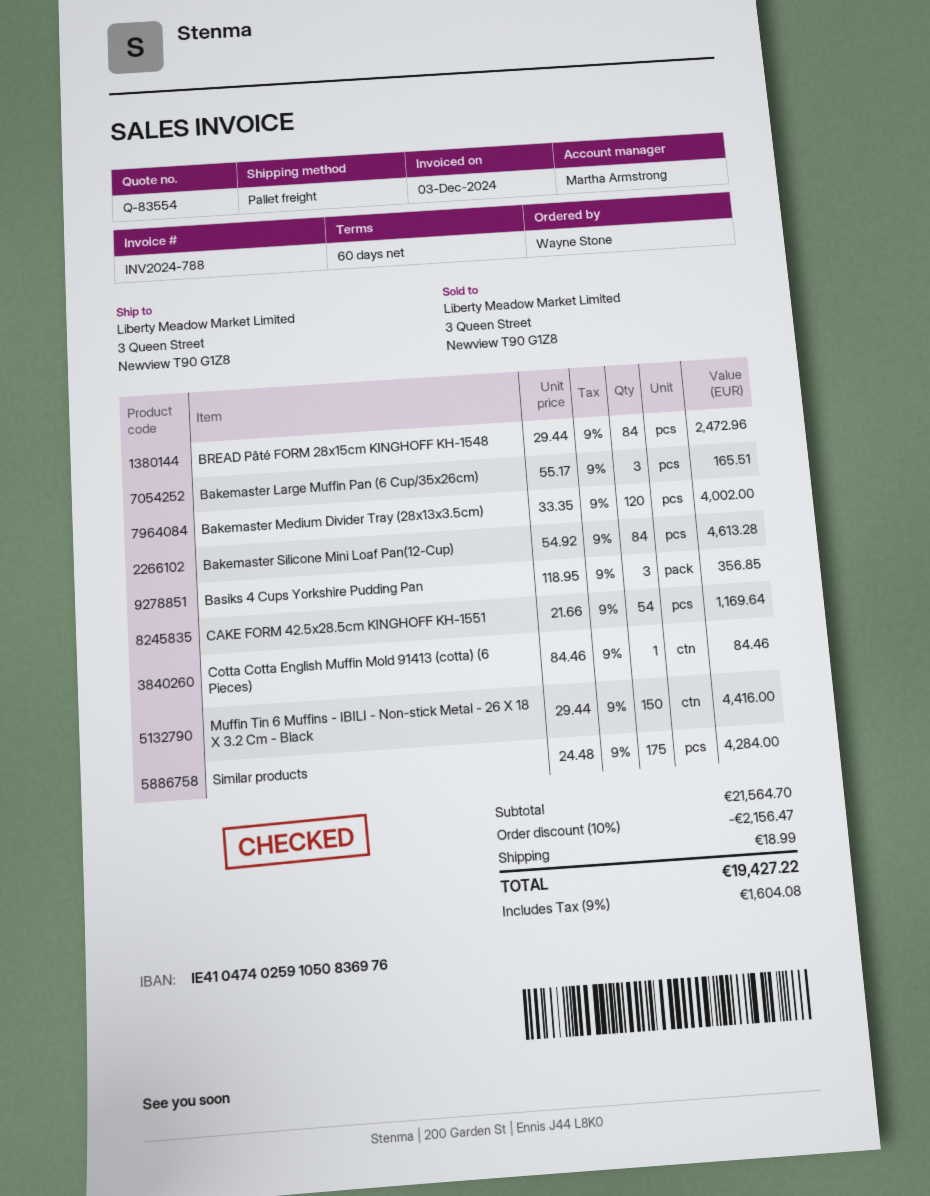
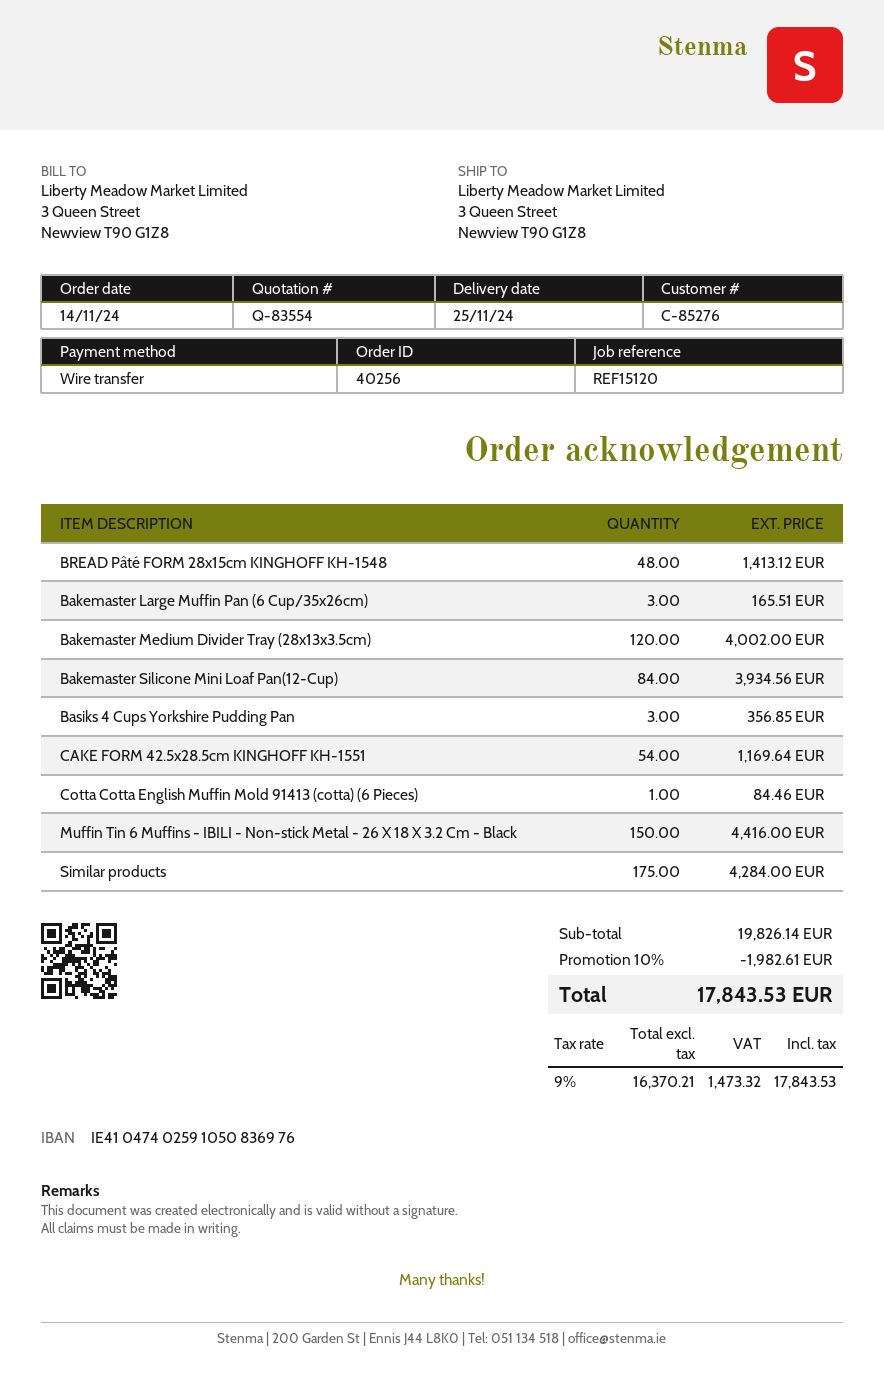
BREAD Pâté FORM 28x15cm KINGHOFF KH-1548: 84 for 2472.96 -> 48 for 1413.12
Bakemaster Silicone Mini Loaf Pan(12-Cup): 84 for 4613.28 -> 84 for 3934.56
subtotal: 21564.70 -> 19826.14
discount: 10% = 2156.47 -> 10% = 1982.61
shipping: 18.99 -> none
tax: 9% = 1604.08 -> 9% = 1473.32
total: 19427.22 -> 17843.53

